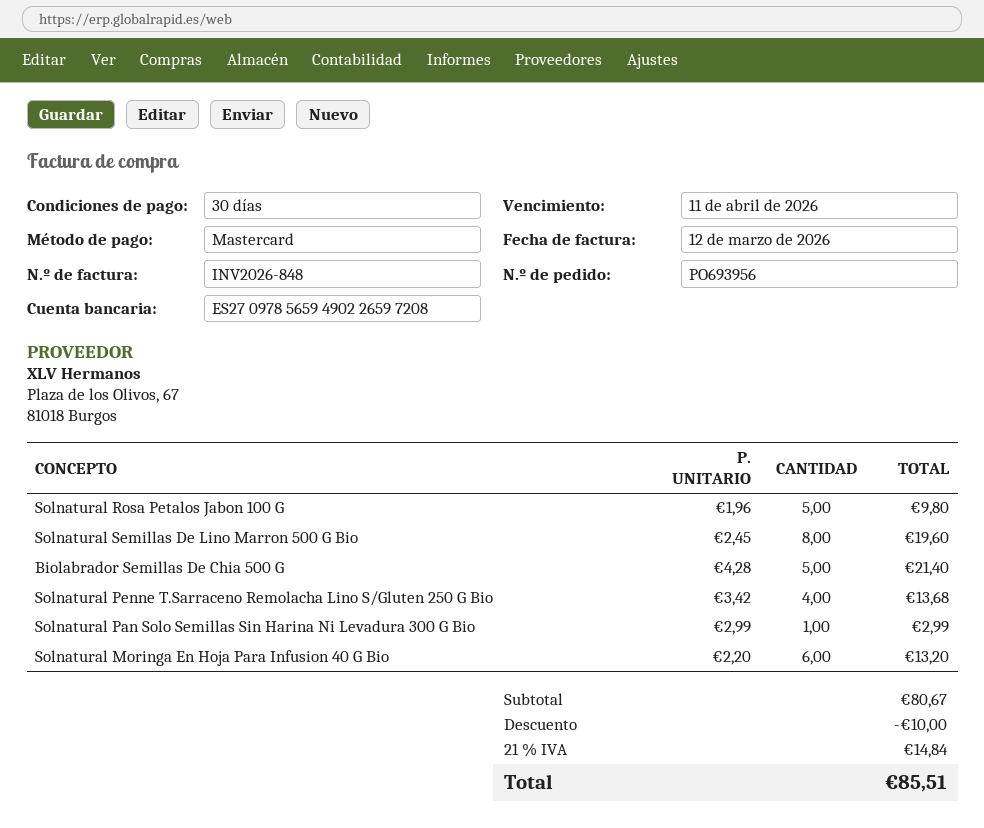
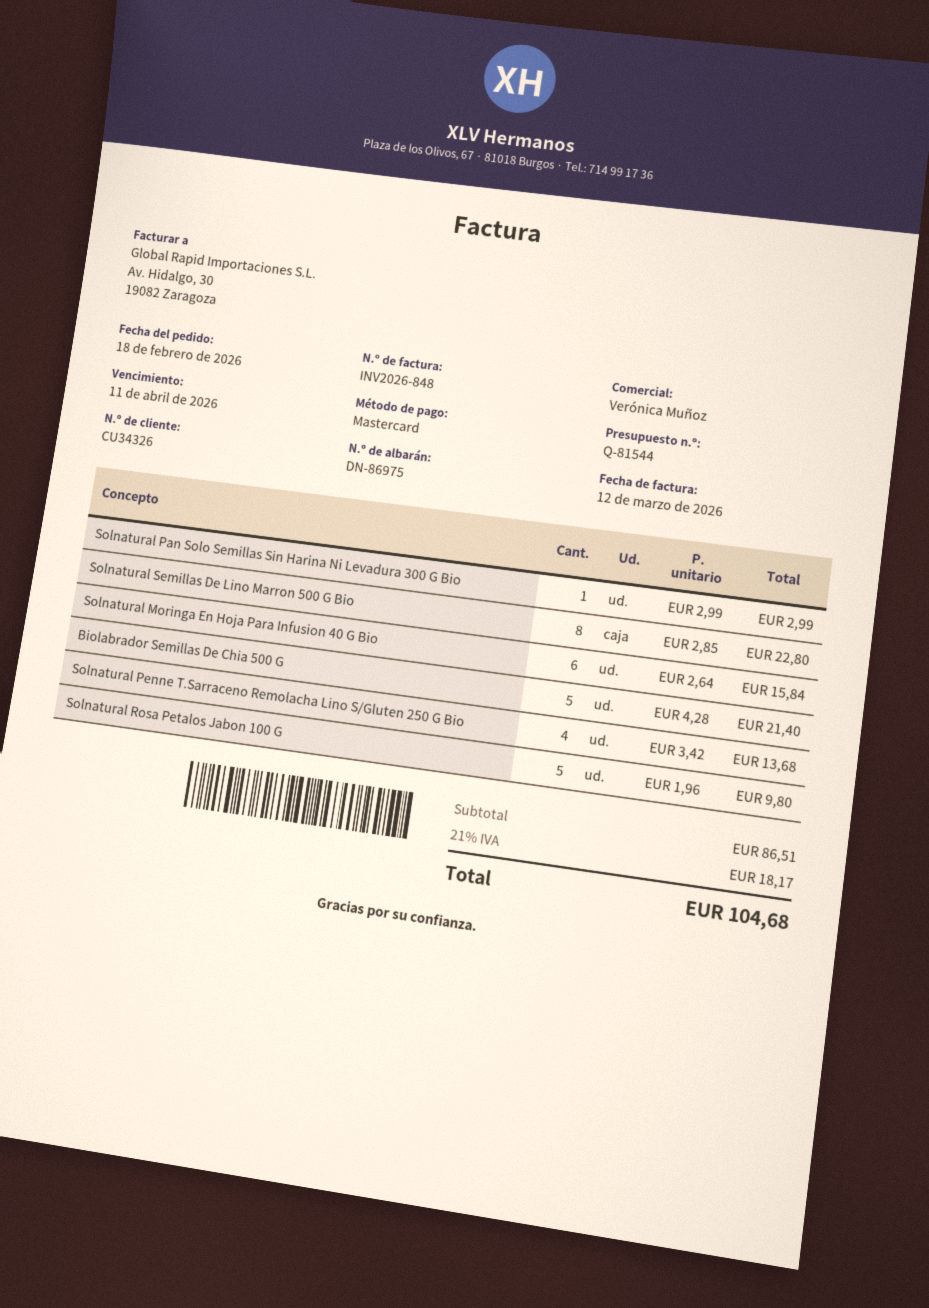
Solnatural Semillas De Lino Marron 500 G Bio: 8 x 2.45 = 19.60 -> 8 x 2.85 = 22.80
Solnatural Moringa En Hoja Para Infusion 40 G Bio: 6 x 2.20 = 13.20 -> 6 x 2.64 = 15.84
subtotal: 80.67 -> 86.51
discount: 10.00 -> none
tax: 21% = 14.84 -> 21% = 18.17
total: 85.51 -> 104.68

